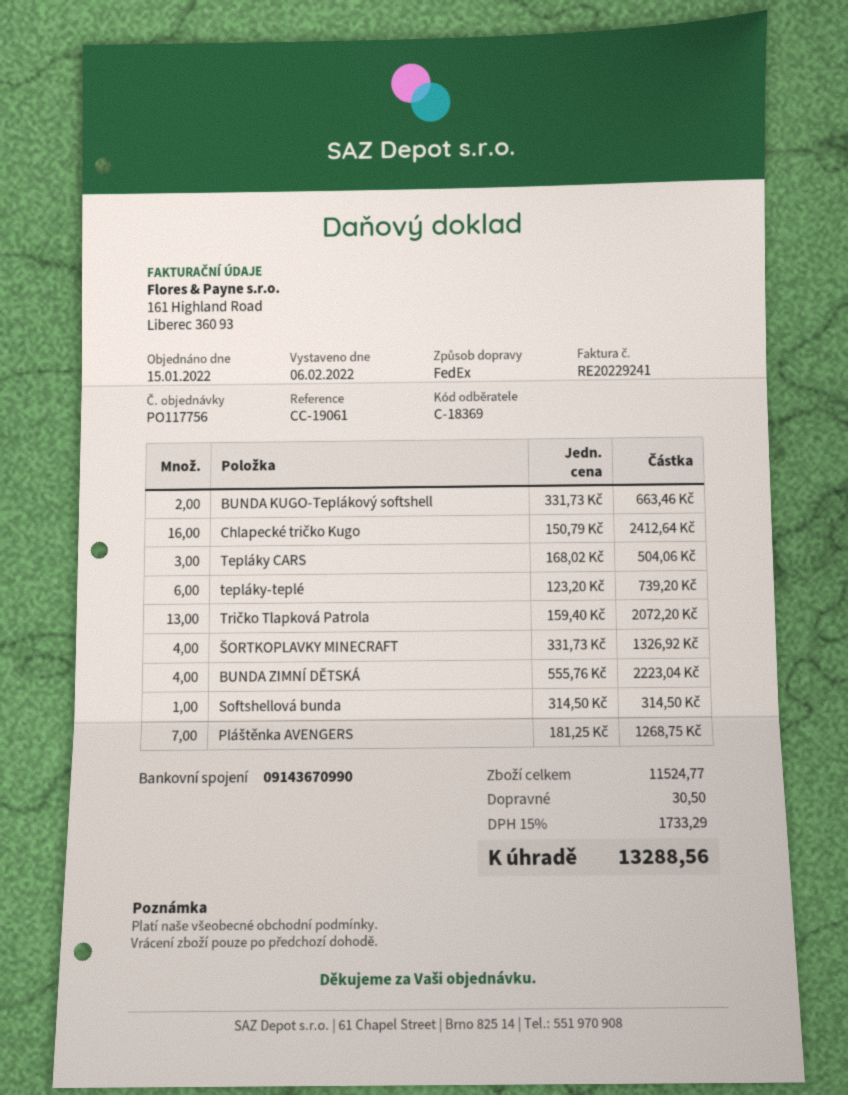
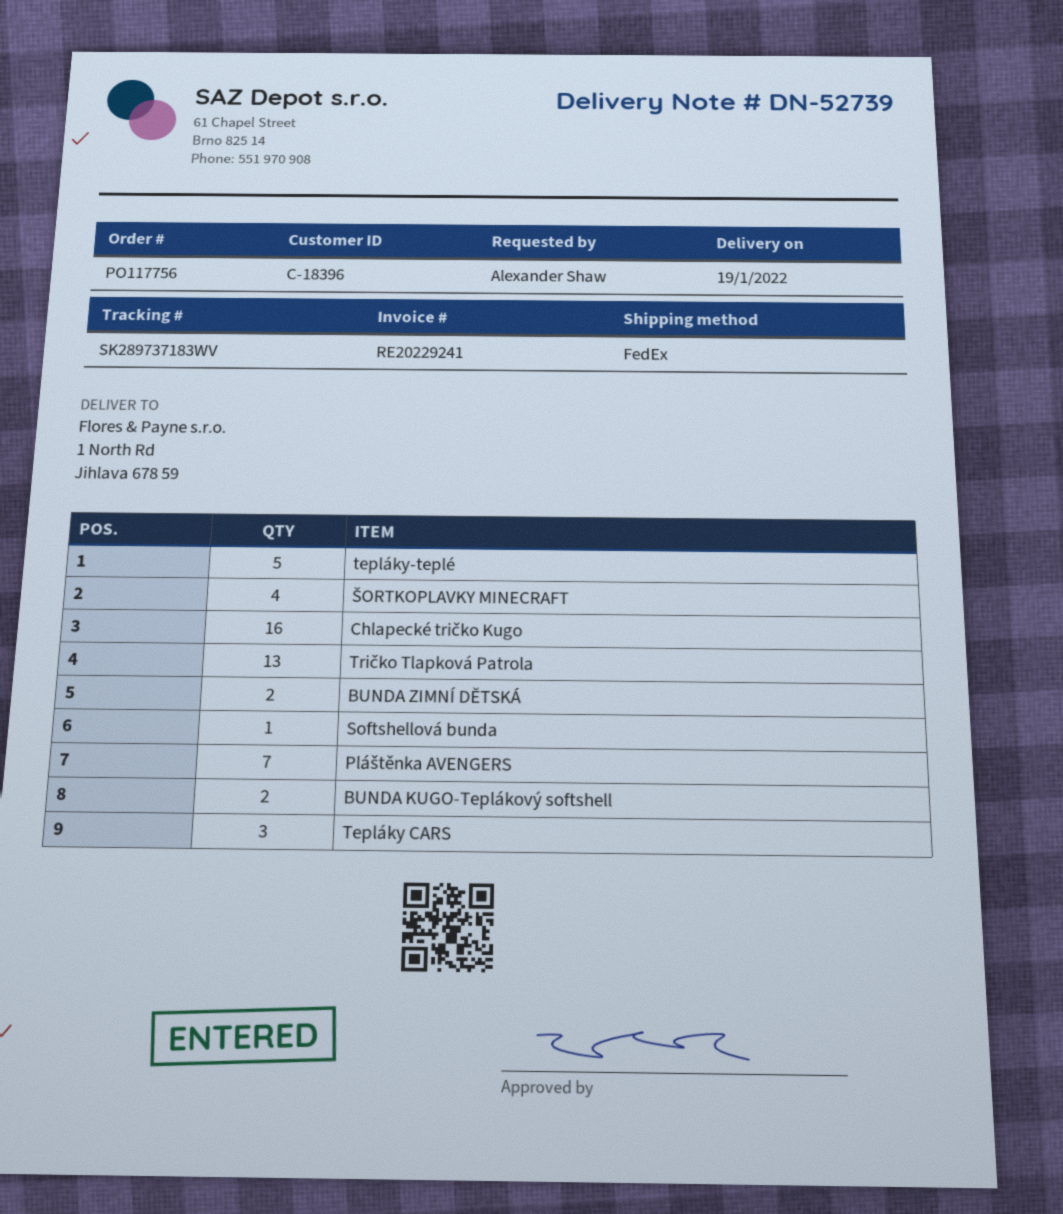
customer number: C-18369 -> C-18396
tepláky-teplé: 6 -> 5
BUNDA ZIMNÍ DĚTSKÁ: 4 -> 2

